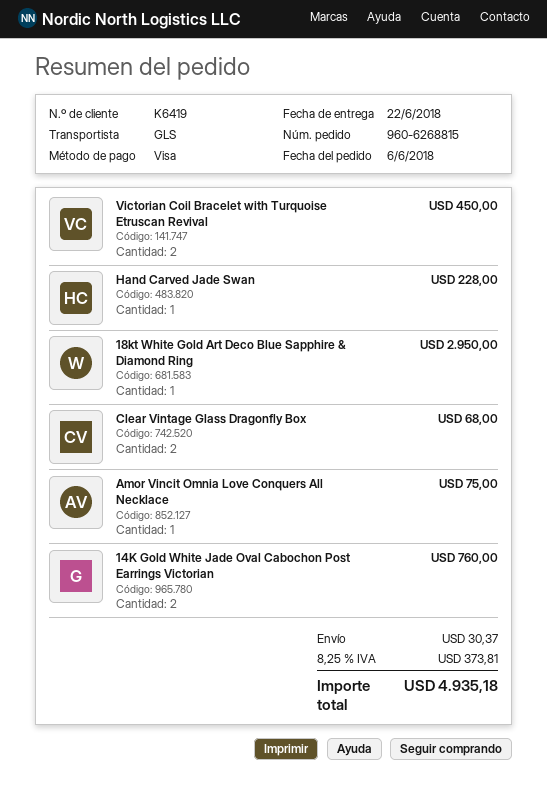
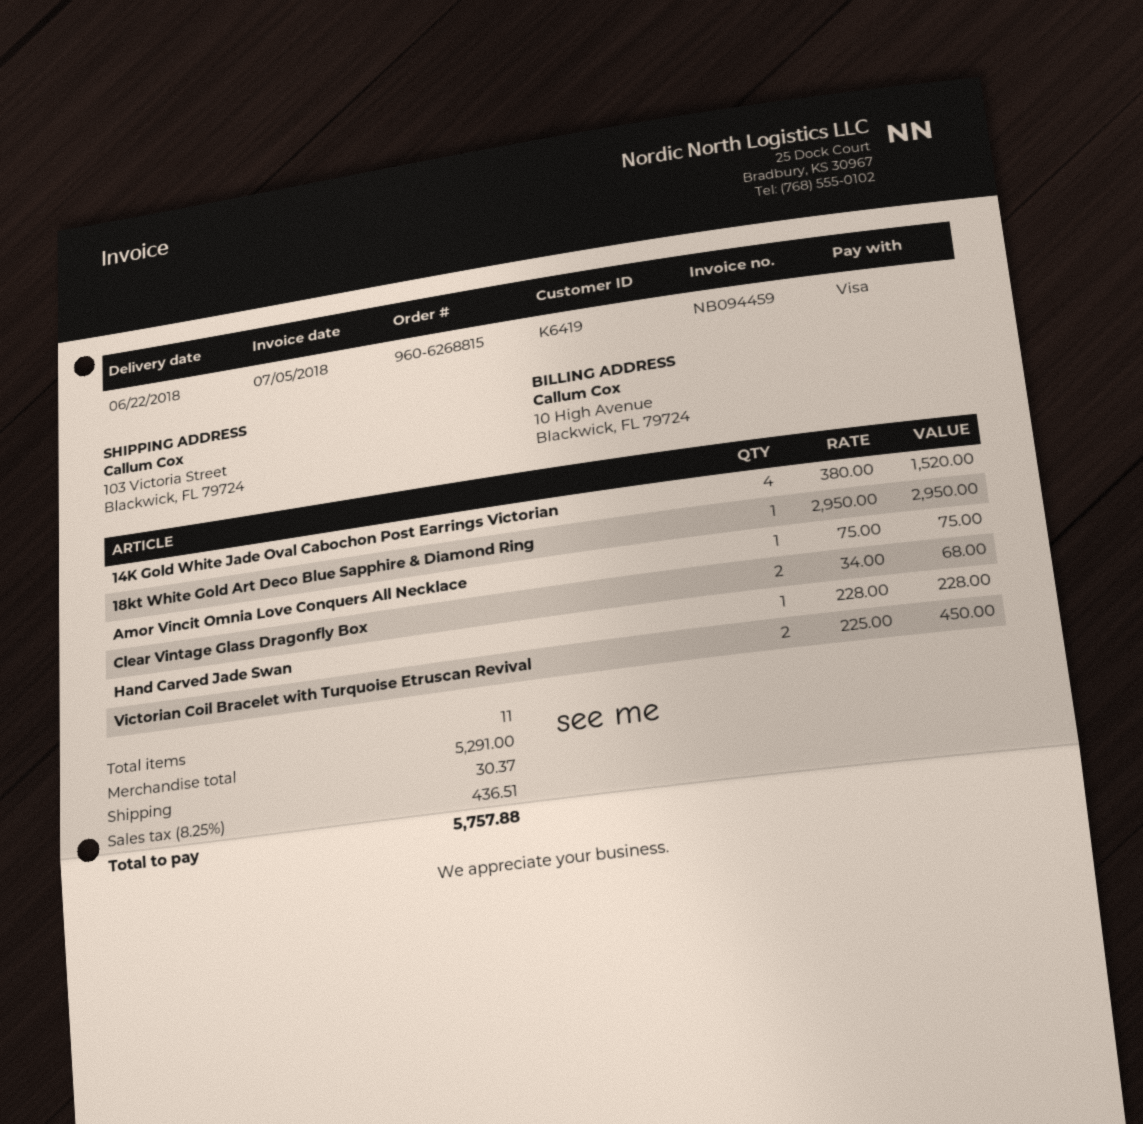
14K Gold White Jade Oval Cabochon Post Earrings Victorian: 2 for 760.00 -> 4 for 1520.00
tax: 8.25% = 373.81 -> 8.25% = 436.51
total: 4935.18 -> 5757.88

